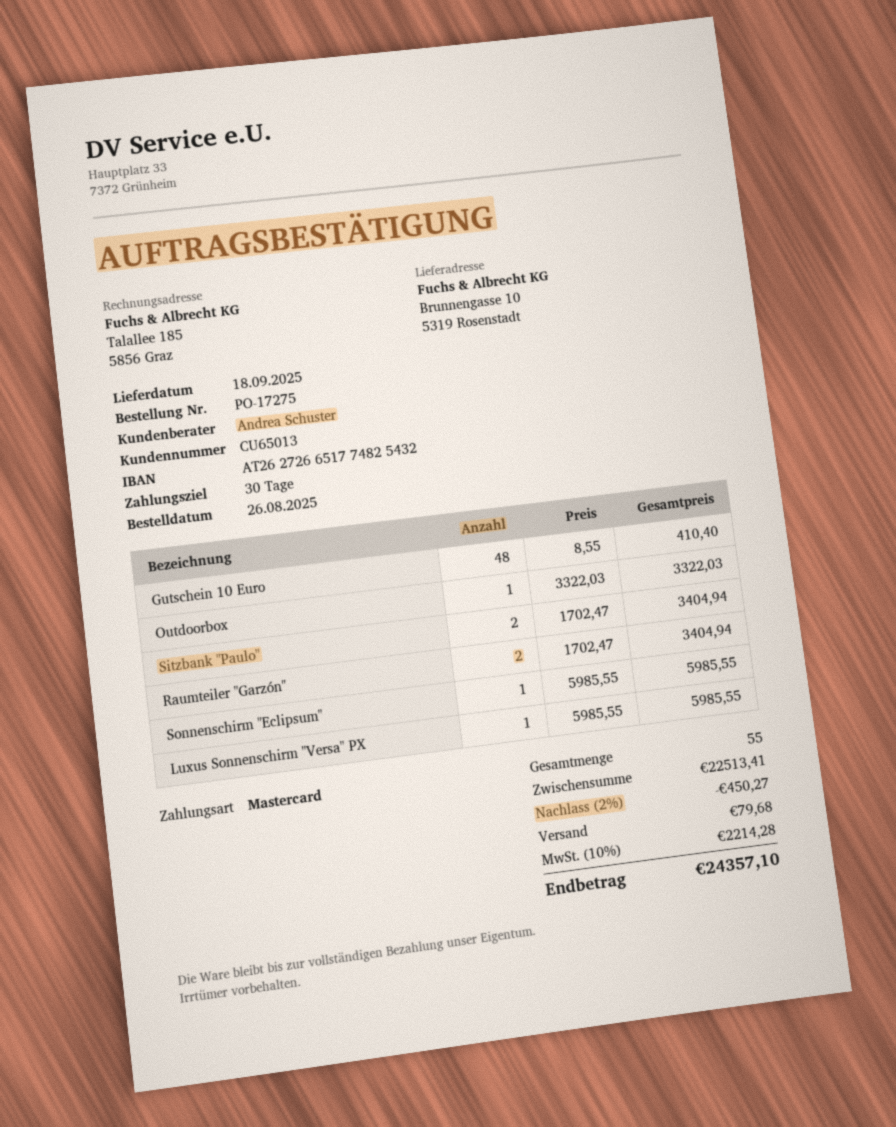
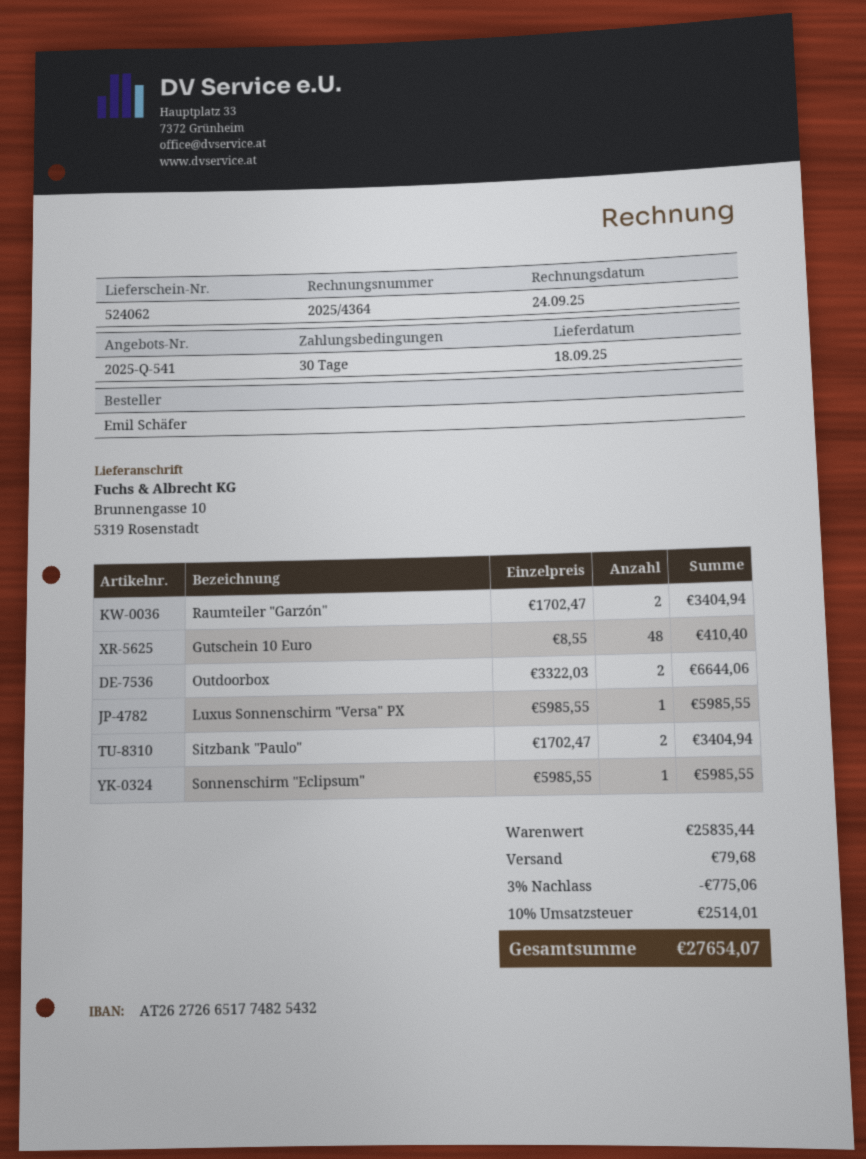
Outdoorbox: 1 x 3322.03 = 3322.03 -> 2 x 3322.03 = 6644.06
subtotal: 22513.41 -> 25835.44
discount: 2% = 450.27 -> 3% = 775.06
tax: 10% = 2214.28 -> 10% = 2514.01
total: 24357.10 -> 27654.07

